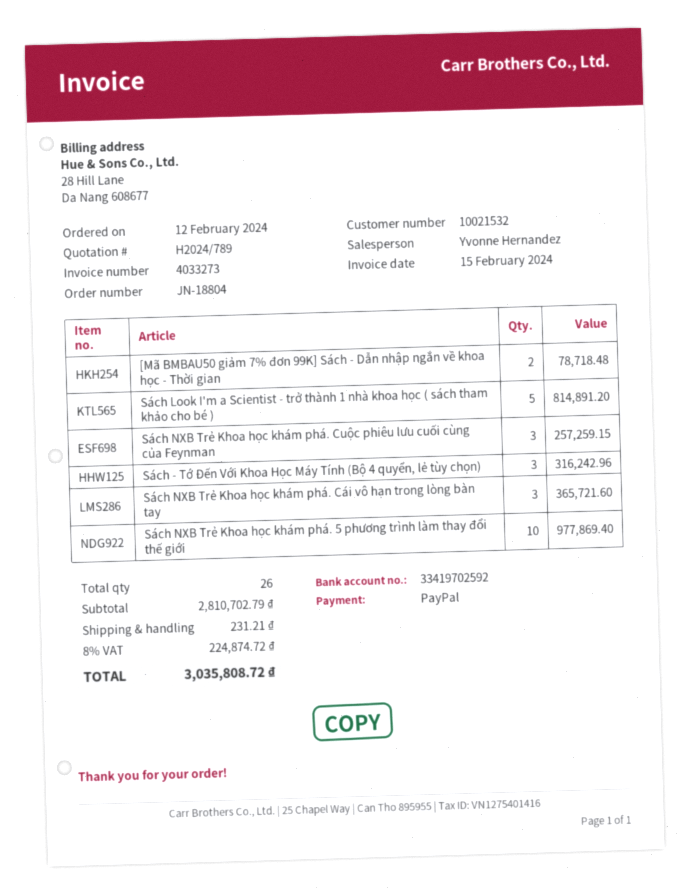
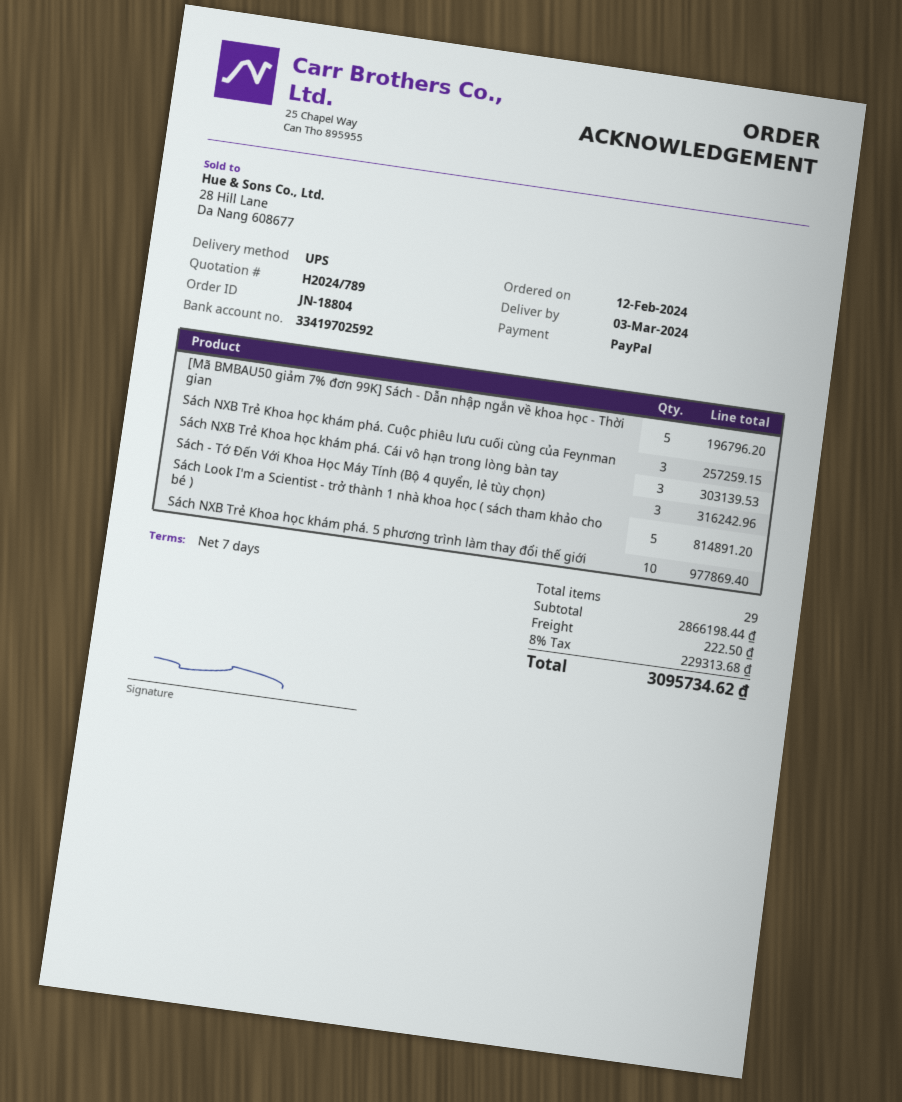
[Mã BMBAU50 giảm 7% đơn 99K] Sách - Dẫn nhập ngắn về khoa học - Thời gian: 2 for 78718.48 -> 5 for 196796.20
Sách NXB Trẻ Khoa học khám phá. Cái vô hạn trong lòng bàn tay: 3 for 365721.60 -> 3 for 303139.53
total quantity: 26 -> 29
subtotal: 2810702.79 -> 2866198.44
shipping: 231.21 -> 222.50
tax: 8% = 224874.72 -> 8% = 229313.68
total: 3035808.72 -> 3095734.62

